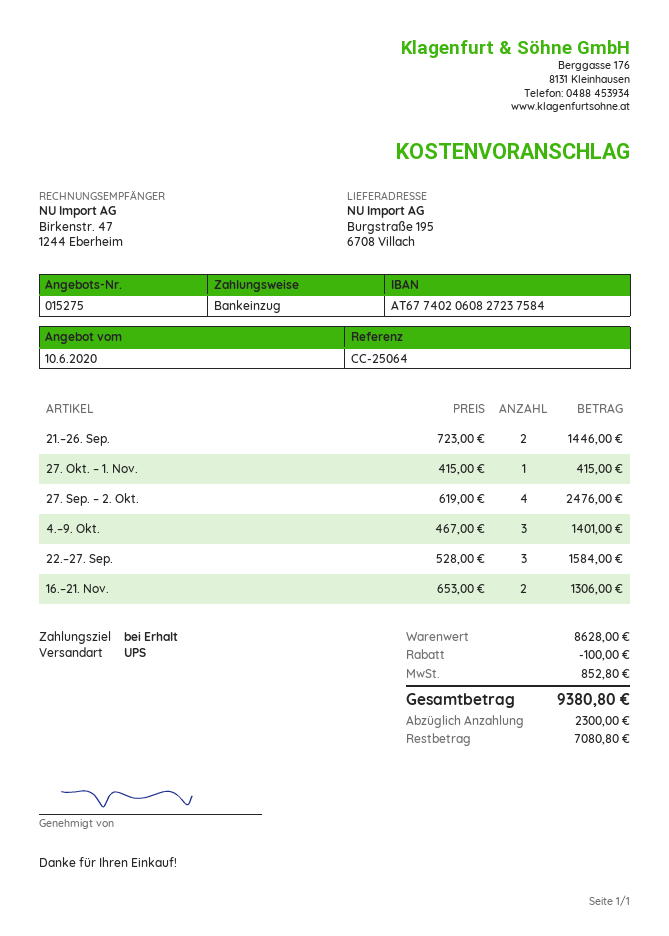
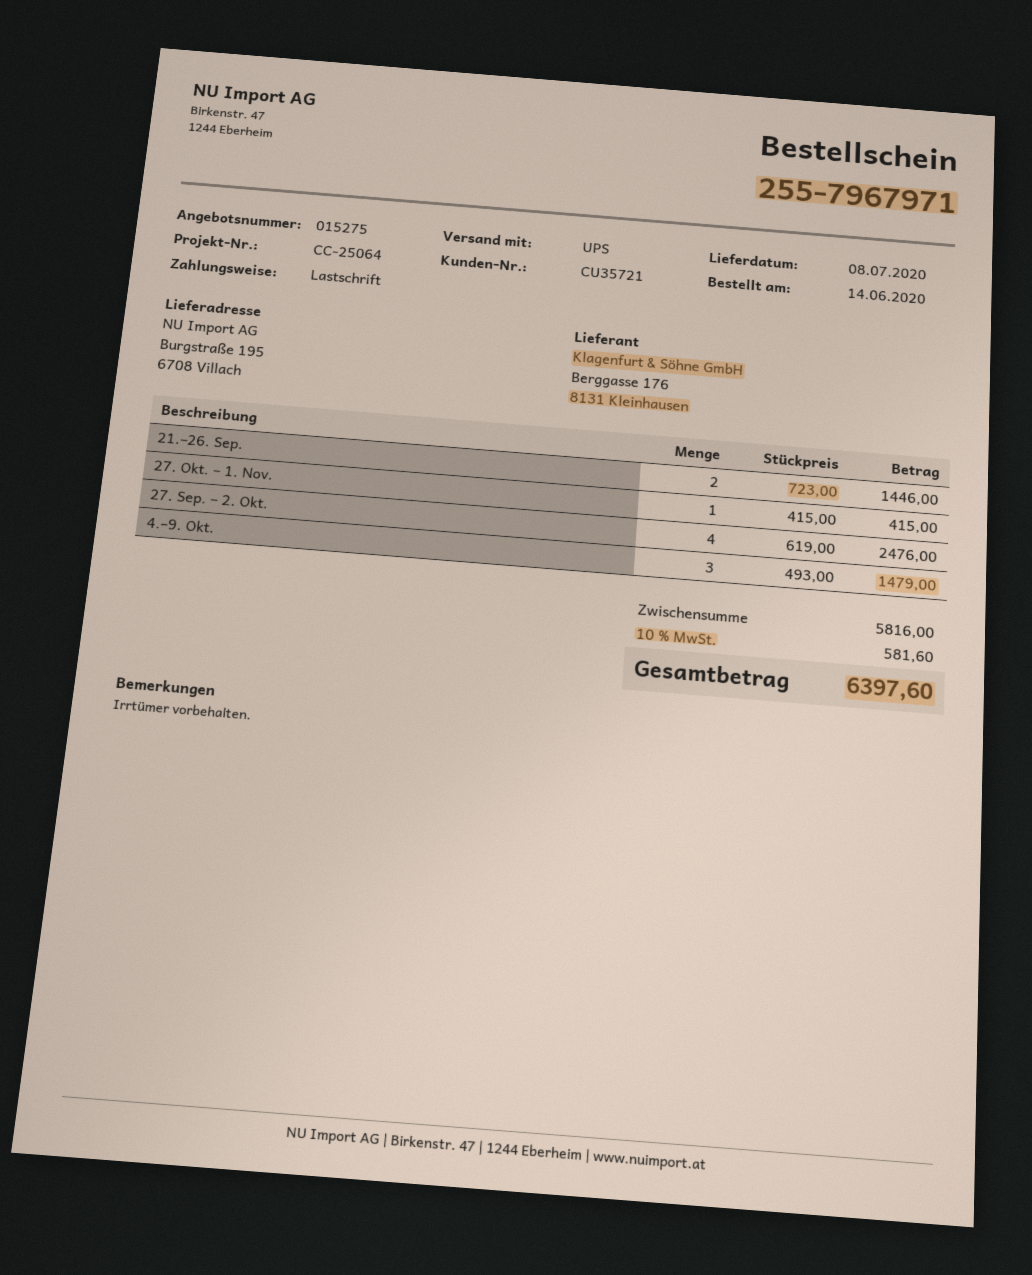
4.–9. Okt.: 3 x 467.00 = 1401.00 -> 3 x 493.00 = 1479.00
22.–27. Sep.: 3 x 528.00 = 1584.00 -> none
16.–21. Nov.: 2 x 653.00 = 1306.00 -> none
subtotal: 8628.00 -> 5816.00
discount: 100.00 -> none
tax: 852.80 -> 581.60
total: 9380.80 -> 6397.60

